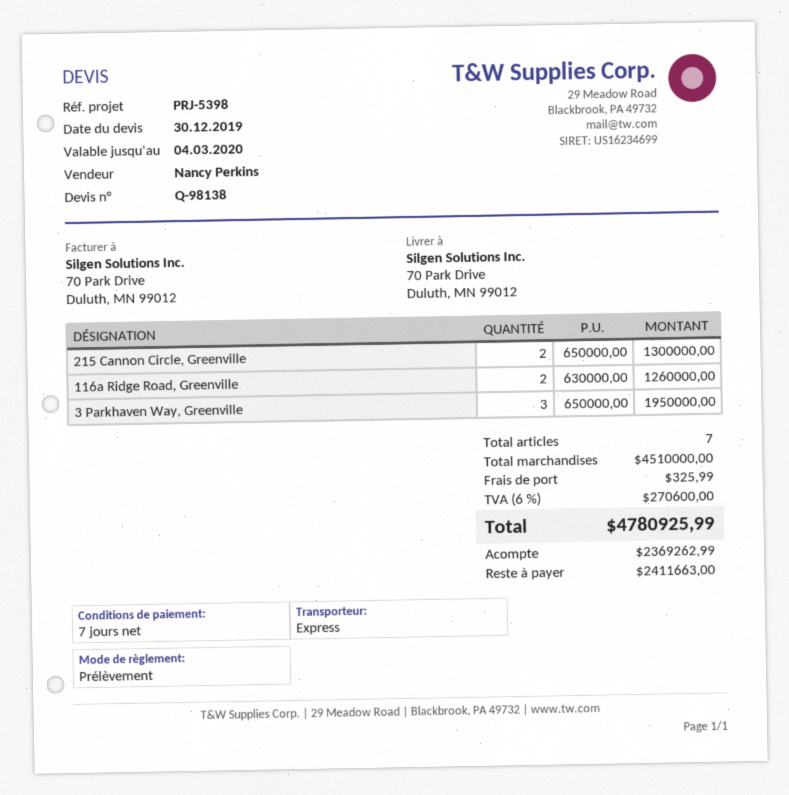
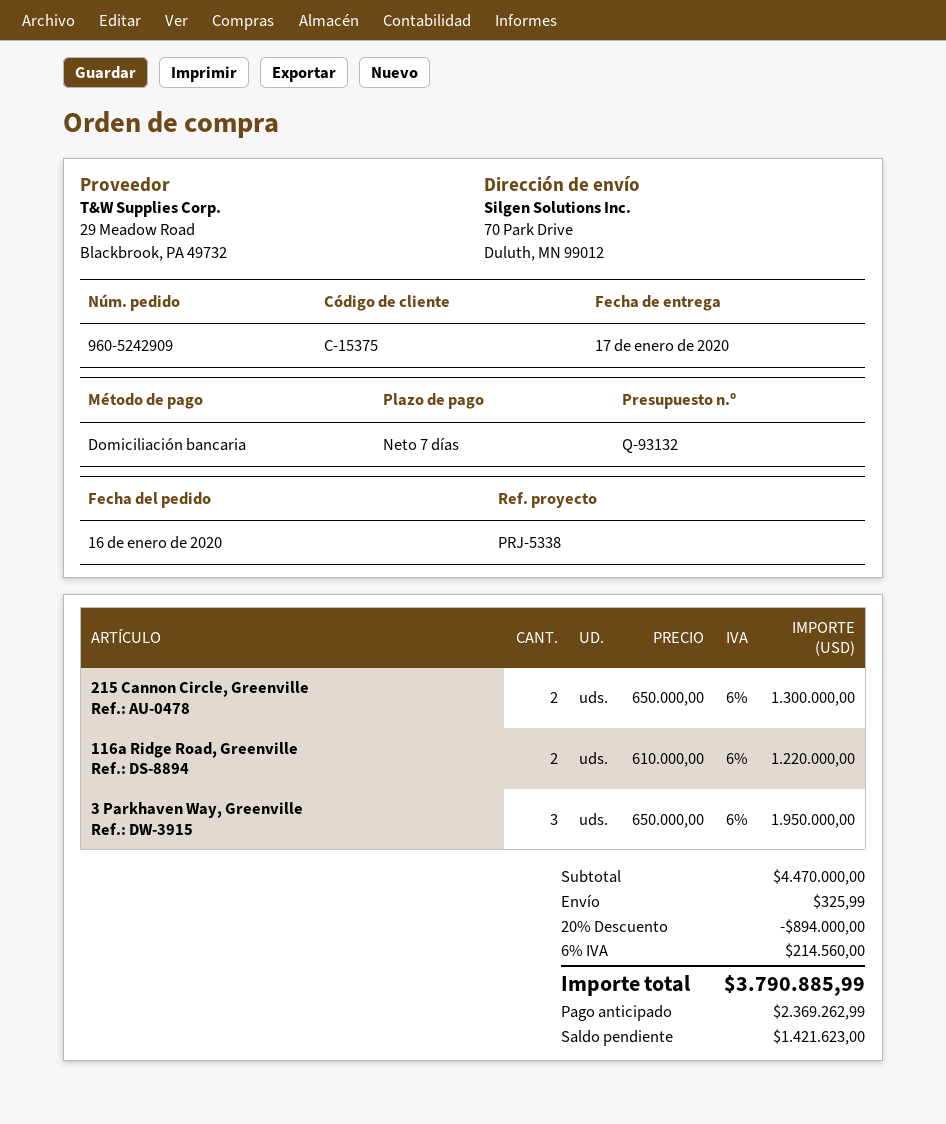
quote number: Q-98138 -> Q-93132
reference: PRJ-5398 -> PRJ-5338
116a Ridge Road, Greenville: 2 x 630000.00 = 1260000.00 -> 2 x 610000.00 = 1220000.00
subtotal: 4510000.00 -> 4470000.00
discount: none -> 20% = 894000.00
tax: 6% = 270600.00 -> 6% = 214560.00
total: 4780925.99 -> 3790885.99
balance: 2411663.00 -> 1421623.00

